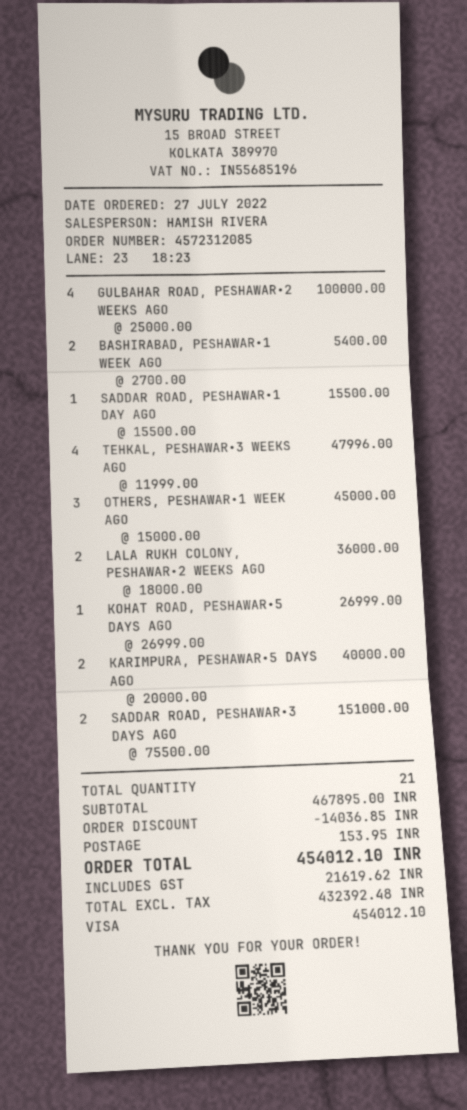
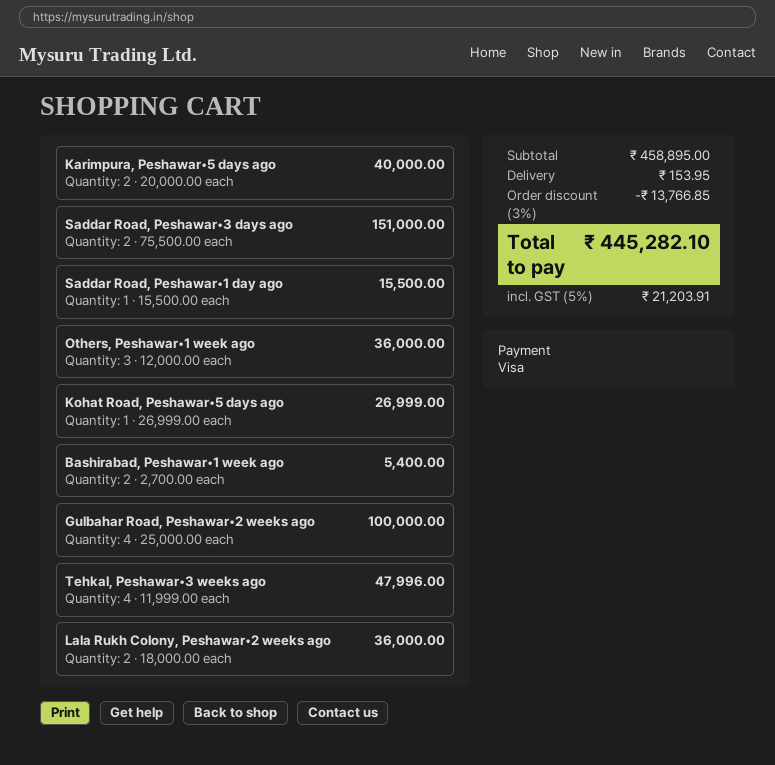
OTHERS, PESHAWAR•1 WEEK AGO: 3 x 15000.00 = 45000.00 -> 3 x 12000.00 = 36000.00
subtotal: 467895.00 -> 458895.00
discount: 14036.85 -> 13766.85
tax: 21619.62 -> 21203.91
total: 454012.10 -> 445282.10

